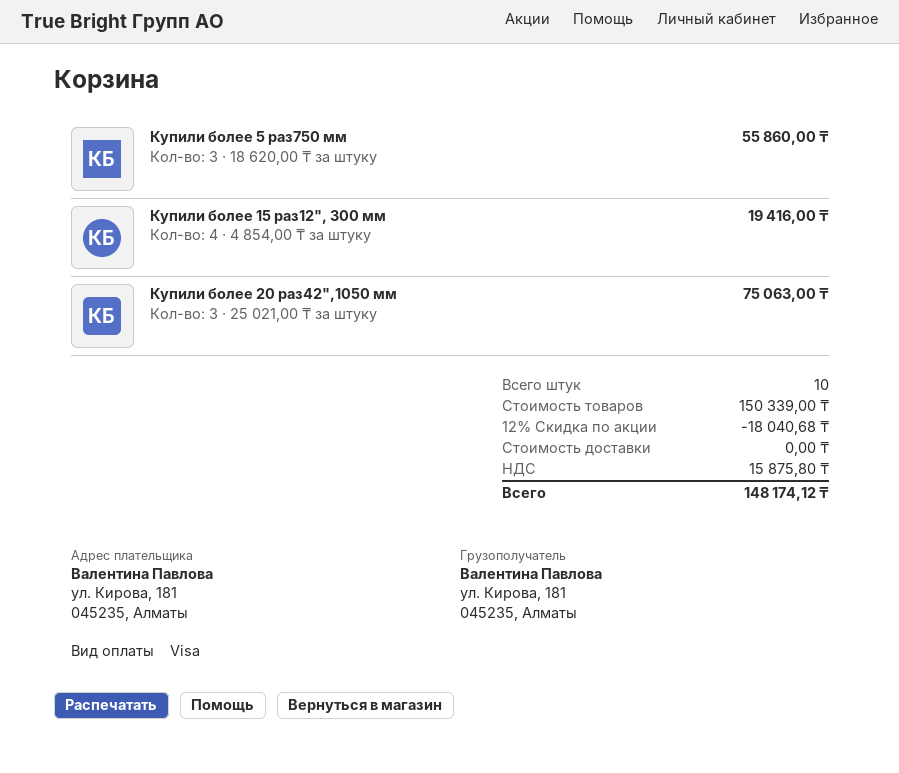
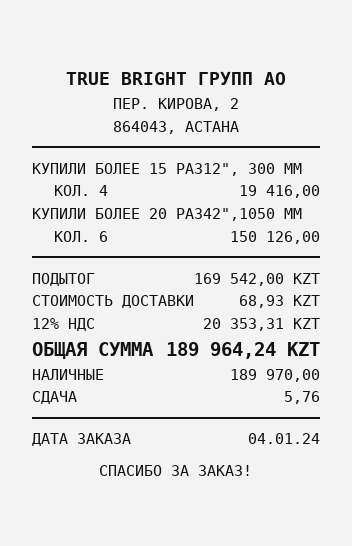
payment method: Visa -> cash
Купили более 5 раз750 мм: 3 for 55860.00 -> none
Купили более 20 раз42",1050 мм: 3 for 75063.00 -> 6 for 150126.00
subtotal: 150339.00 -> 169542.00
discount: 12% = 18040.68 -> none
shipping: 0.00 -> 68.93
tax: 15875.80 -> 20353.31
total: 148174.12 -> 189964.24

